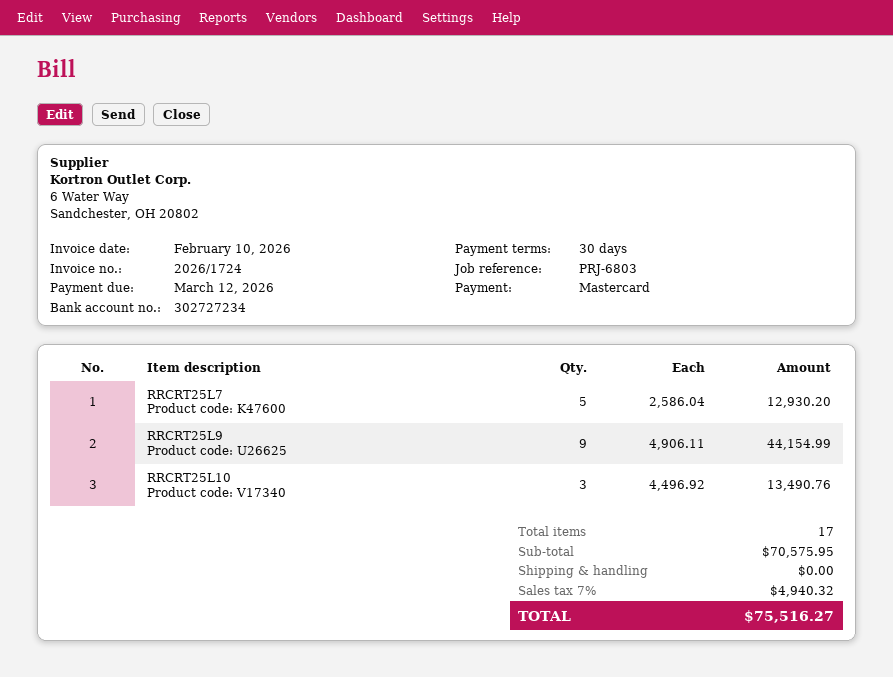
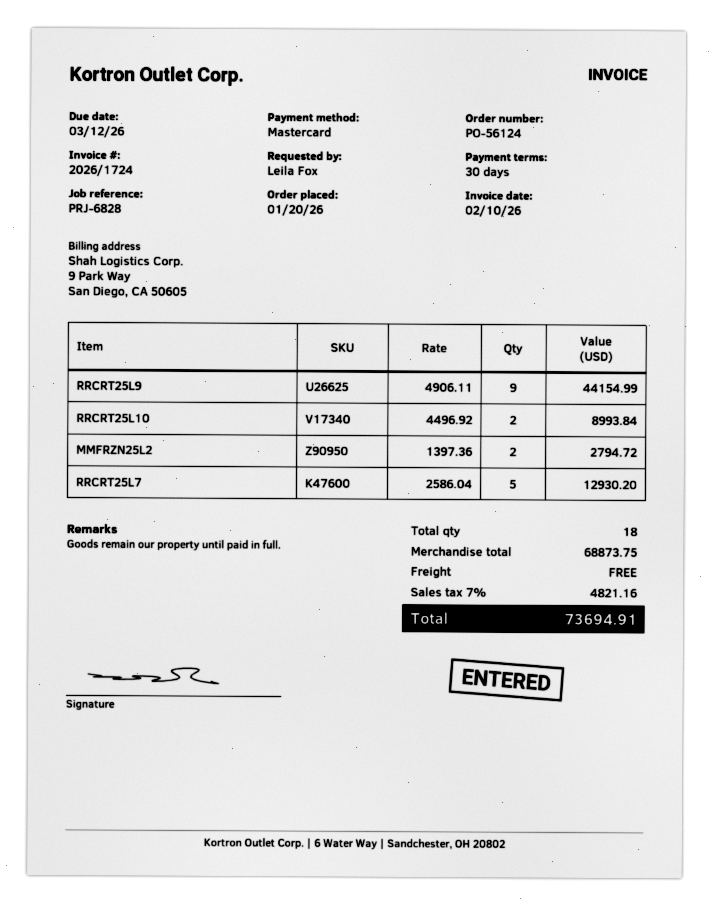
reference: PRJ-6803 -> PRJ-6828
RRCRT25L10: 3 x 4496.92 = 13490.76 -> 2 x 4496.92 = 8993.84
MMFRZN25L2: none -> 2 x 1397.36 = 2794.72
total quantity: 17 -> 18
subtotal: 70575.95 -> 68873.75
tax: 7% = 4940.32 -> 7% = 4821.16
total: 75516.27 -> 73694.91

